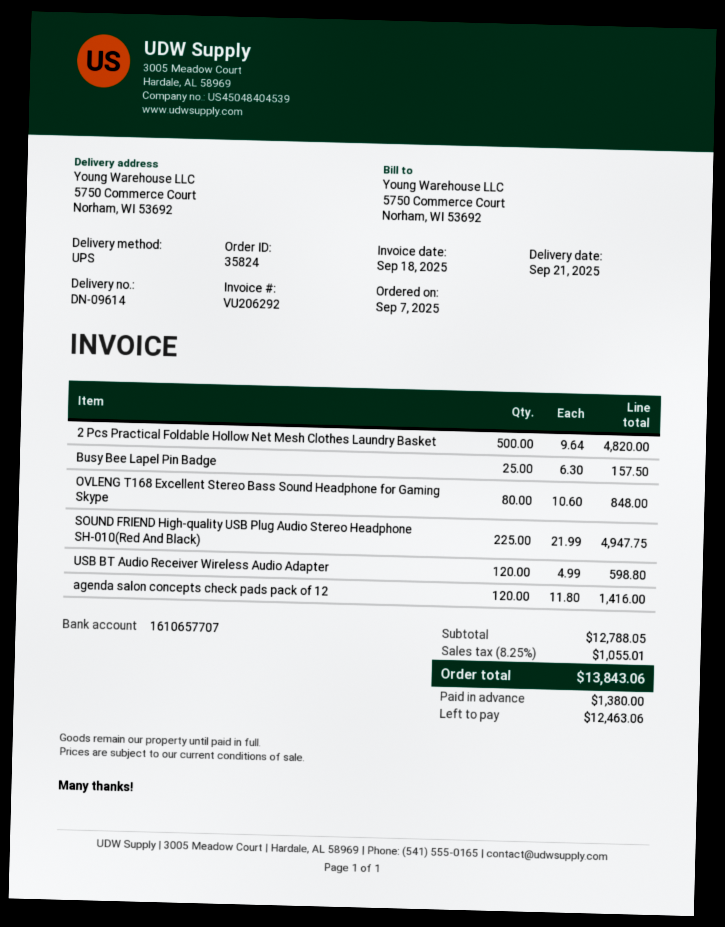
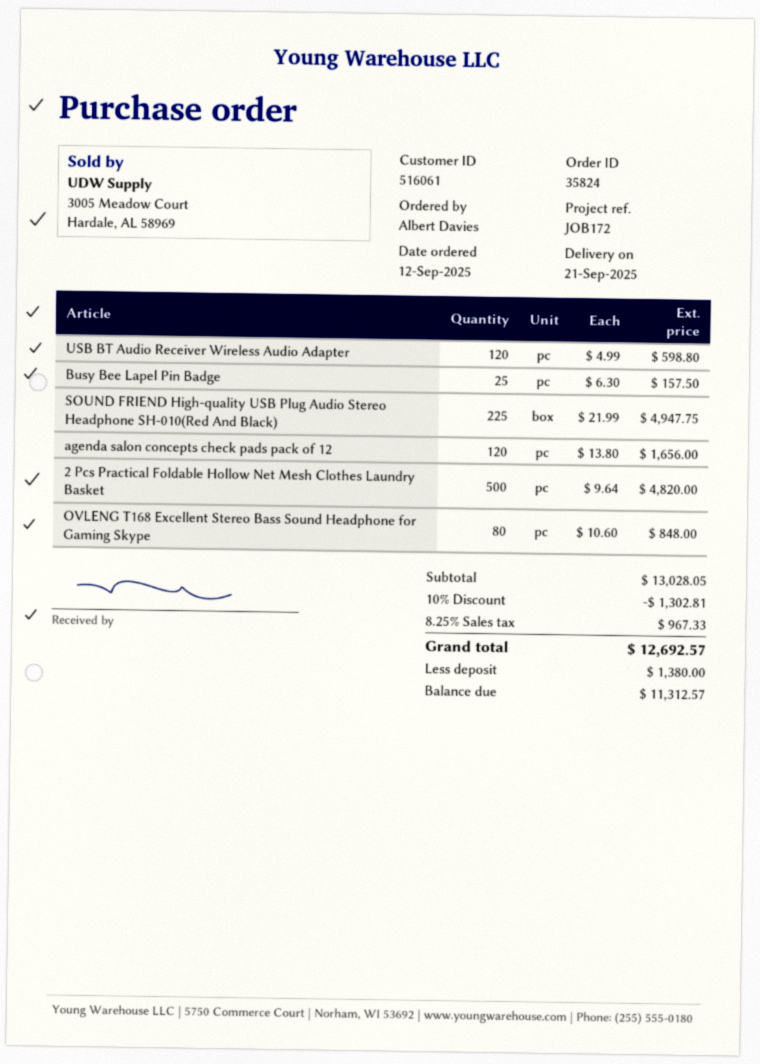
order date: 2025-09-07 -> 2025-09-12
agenda salon concepts check pads pack of 12: 120 x 11.80 = 1416.00 -> 120 x 13.80 = 1656.00
subtotal: 12788.05 -> 13028.05
discount: none -> 10% = 1302.81
tax: 8.25% = 1055.01 -> 8.25% = 967.33
total: 13843.06 -> 12692.57
balance: 12463.06 -> 11312.57

